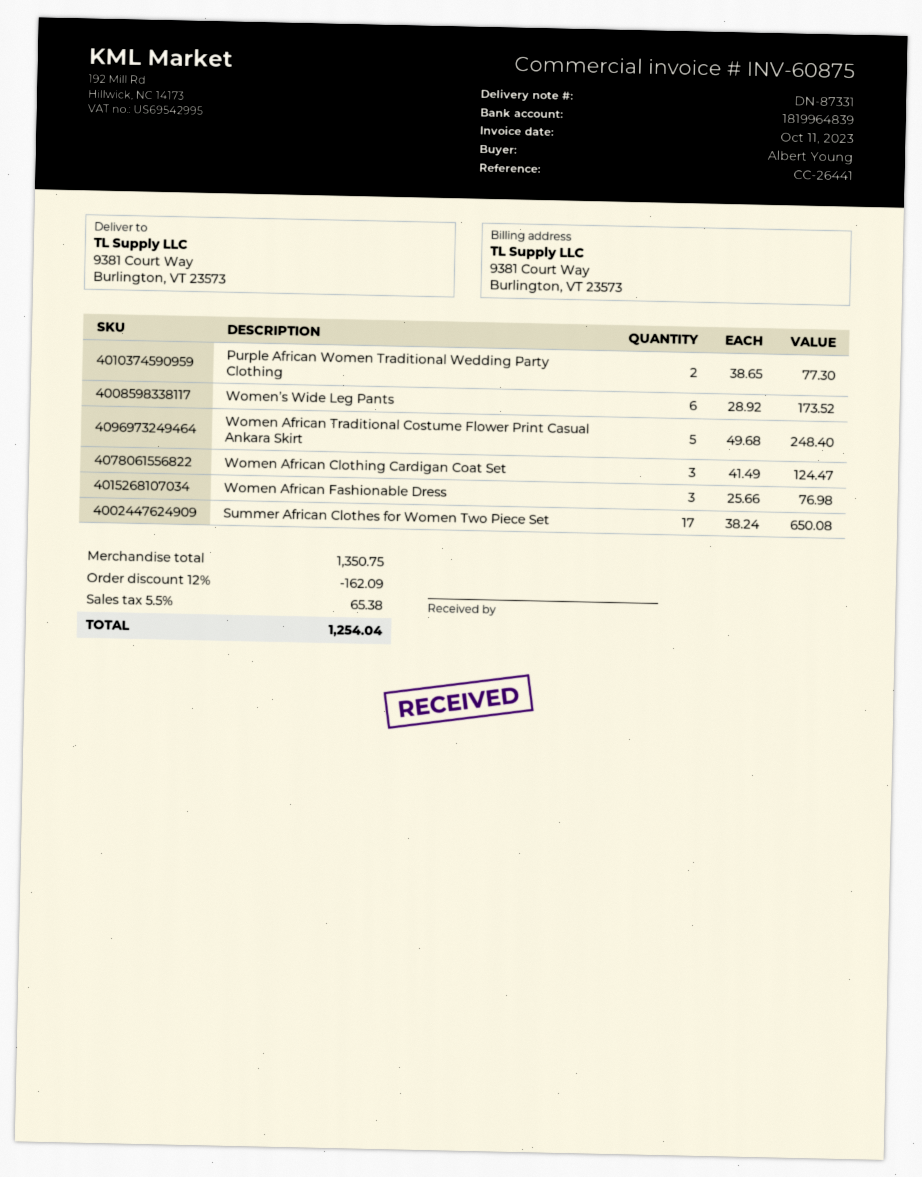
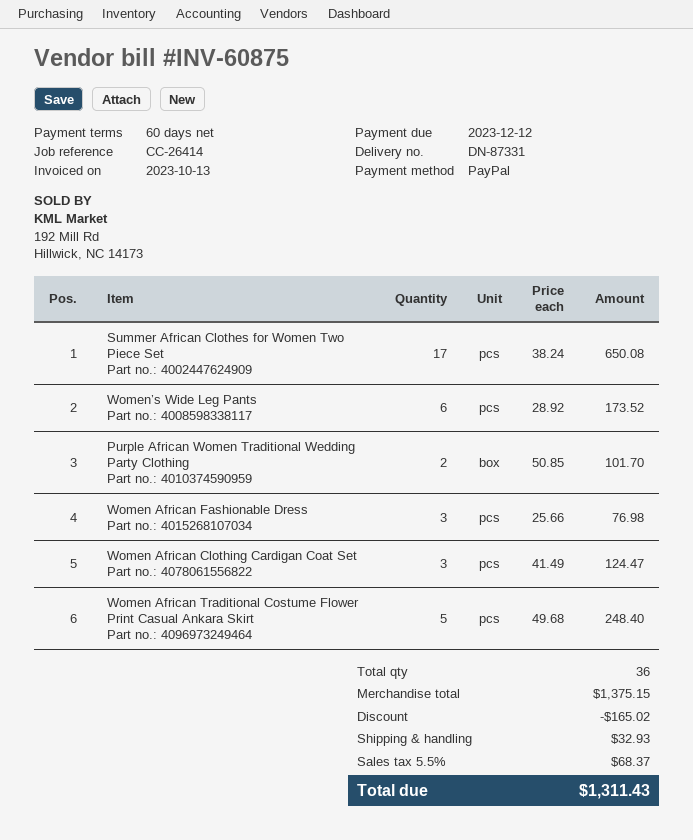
invoice date: 2023-10-11 -> 2023-10-13
reference: CC-26441 -> CC-26414
Purple African Women Traditional Wedding Party Clothing: 2 x 38.65 = 77.30 -> 2 x 50.85 = 101.70
subtotal: 1350.75 -> 1375.15
discount: 162.09 -> 165.02
shipping: none -> 32.93
tax: 5.5% = 65.38 -> 5.5% = 68.37
total: 1254.04 -> 1311.43

